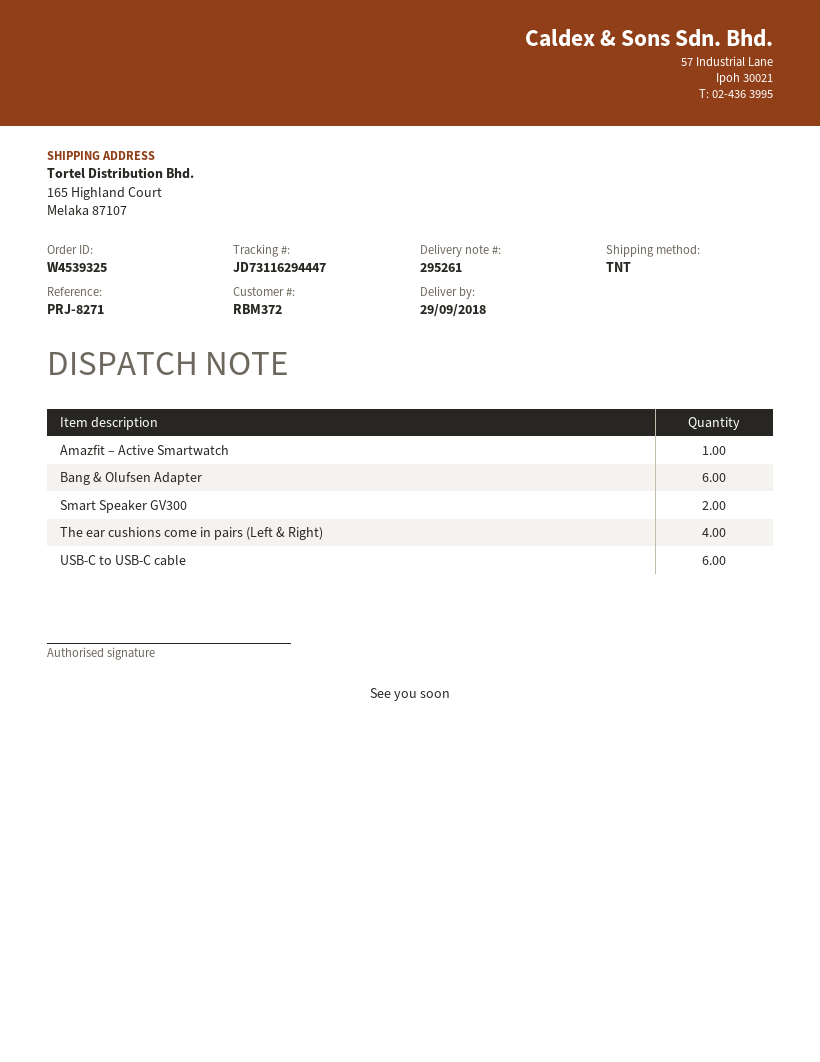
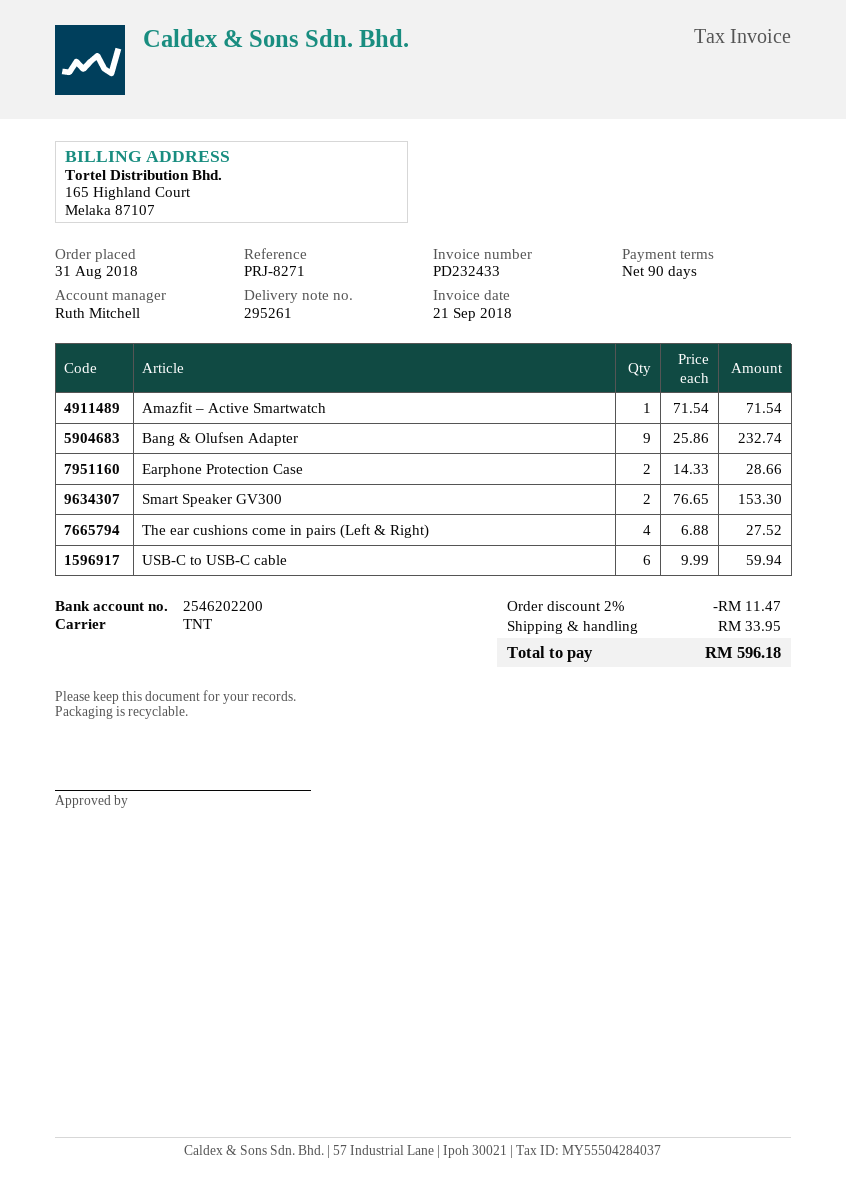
Bang & Olufsen Adapter: 6 -> 9
Earphone Protection Case: none -> 2

